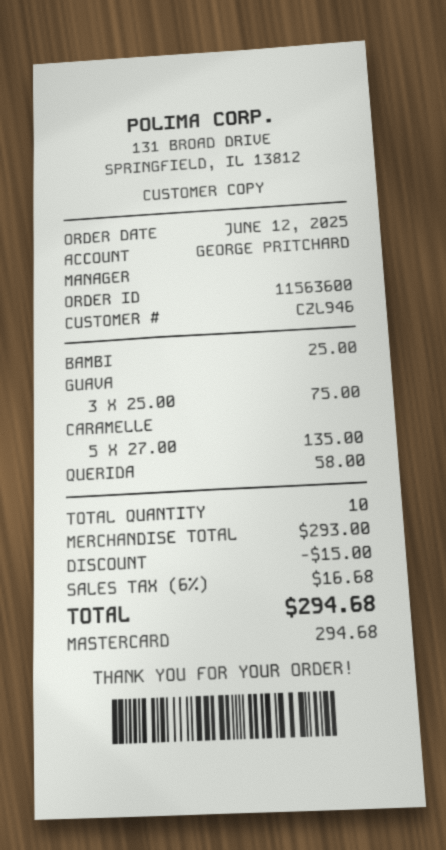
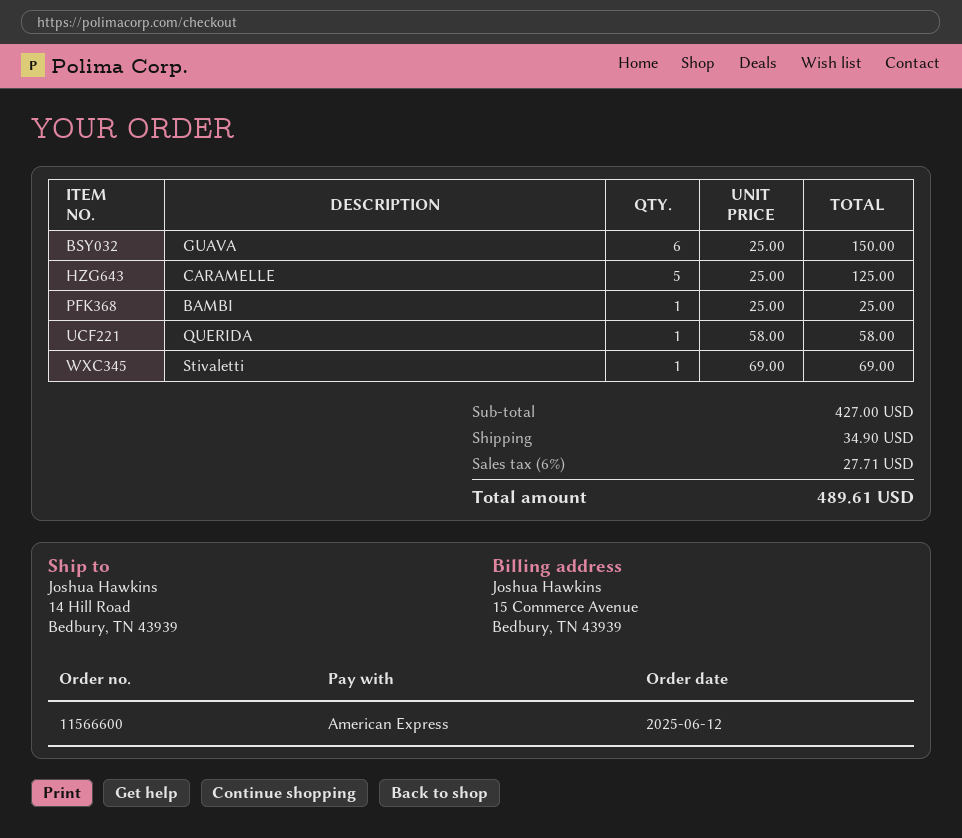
order number: 11563600 -> 11566600
payment method: Mastercard -> American Express
GUAVA: 3 x 25.00 = 75.00 -> 6 x 25.00 = 150.00
CARAMELLE: 5 x 27.00 = 135.00 -> 5 x 25.00 = 125.00
Stivaletti: none -> 1 x 69.00 = 69.00
subtotal: 293.00 -> 427.00
discount: 15.00 -> none
shipping: none -> 34.90
tax: 6% = 16.68 -> 6% = 27.71
total: 294.68 -> 489.61

